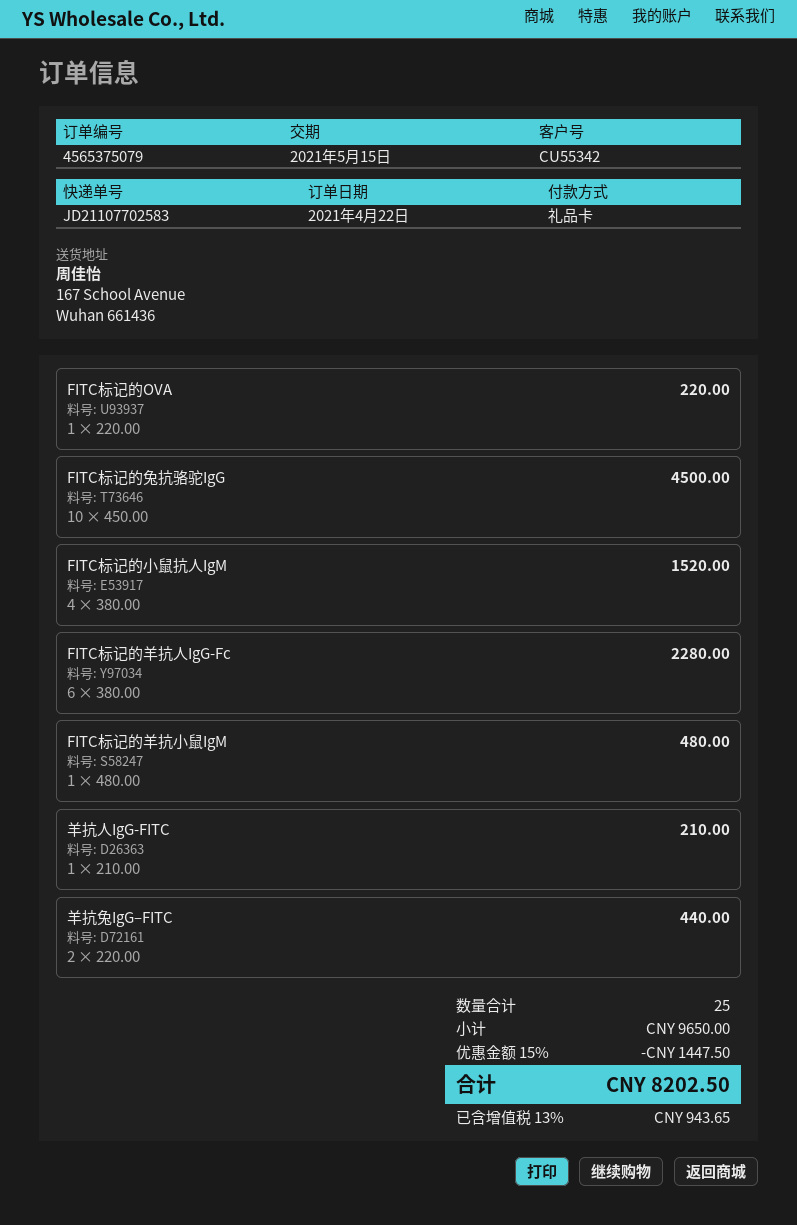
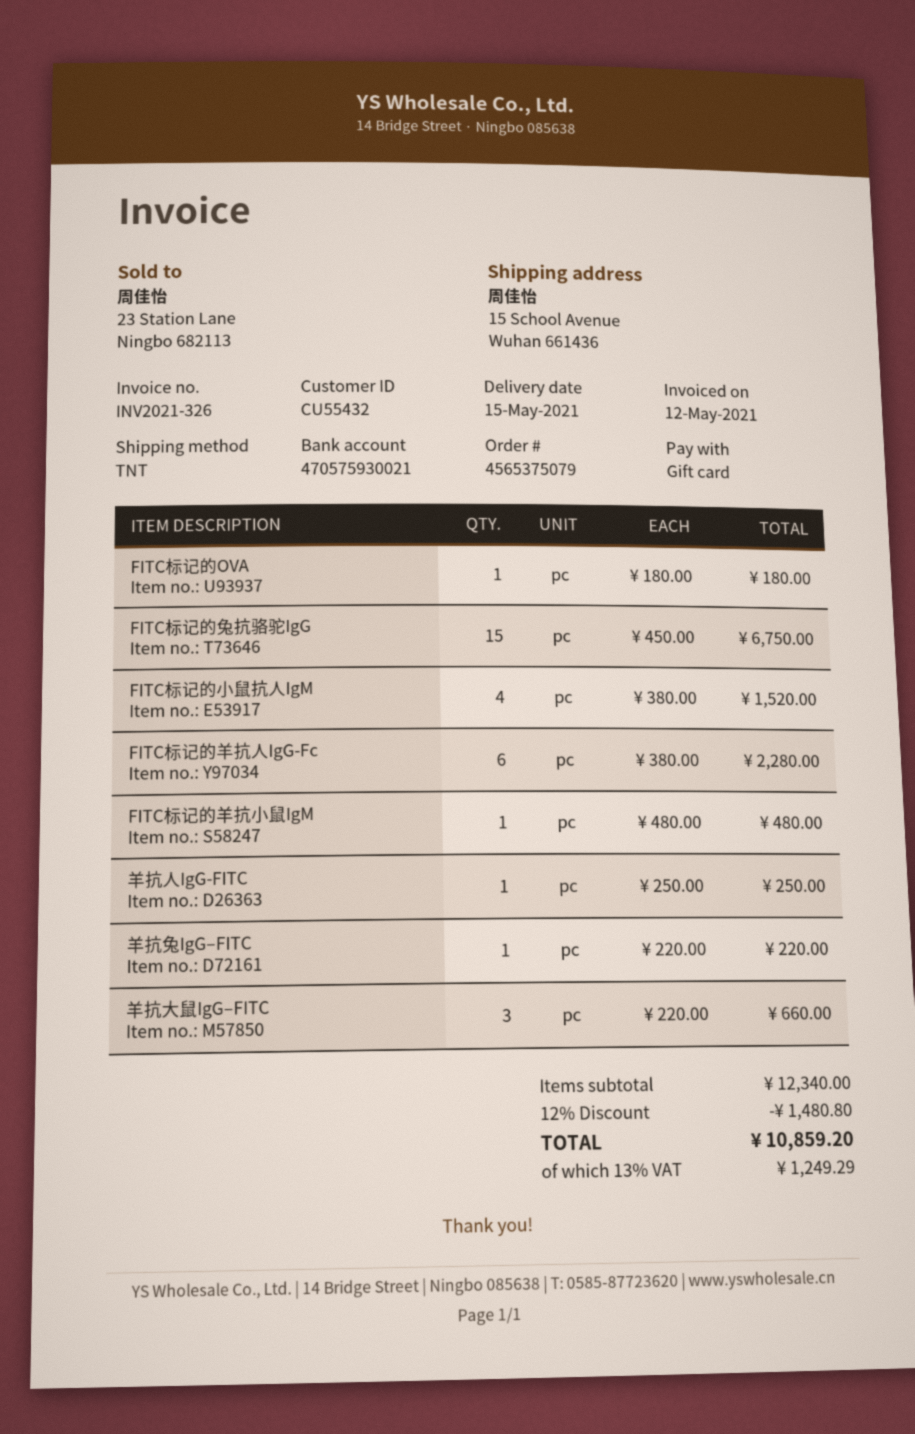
customer number: CU55342 -> CU55432
ship to: 167 School Avenue, Wuhan 661436 -> 15 School Avenue, Wuhan 661436
FITC标记的OVA: 1 x 220.00 = 220.00 -> 1 x 180.00 = 180.00
FITC标记的兔抗骆驼IgG: 10 x 450.00 = 4500.00 -> 15 x 450.00 = 6750.00
羊抗人IgG-FITC: 1 x 210.00 = 210.00 -> 1 x 250.00 = 250.00
羊抗兔IgG–FITC: 2 x 220.00 = 440.00 -> 1 x 220.00 = 220.00
羊抗大鼠IgG–FITC: none -> 3 x 220.00 = 660.00
subtotal: 9650.00 -> 12340.00
discount: 15% = 1447.50 -> 12% = 1480.80
tax: 13% = 943.65 -> 13% = 1249.29
total: 8202.50 -> 10859.20

